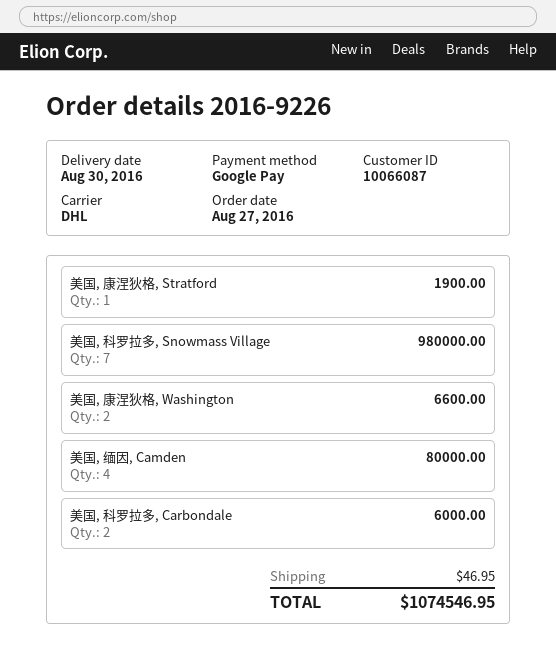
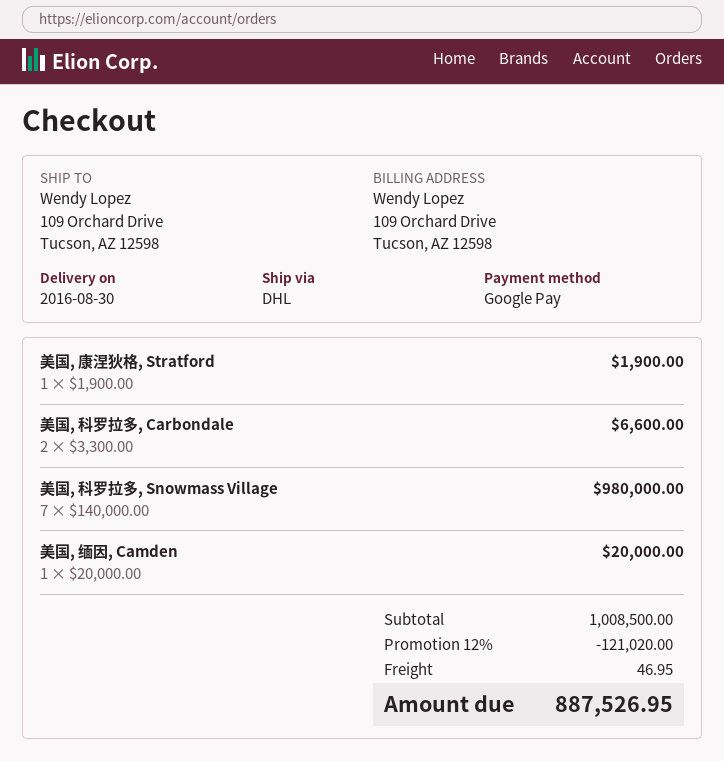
美国, 康涅狄格, Washington: 2 for 6600.00 -> none
美国, 缅因, Camden: 4 for 80000.00 -> 1 for 20000.00
美国, 科罗拉多, Carbondale: 2 for 6000.00 -> 2 for 6600.00
discount: none -> 12% = 121020.00
total: 1074546.95 -> 887526.95

